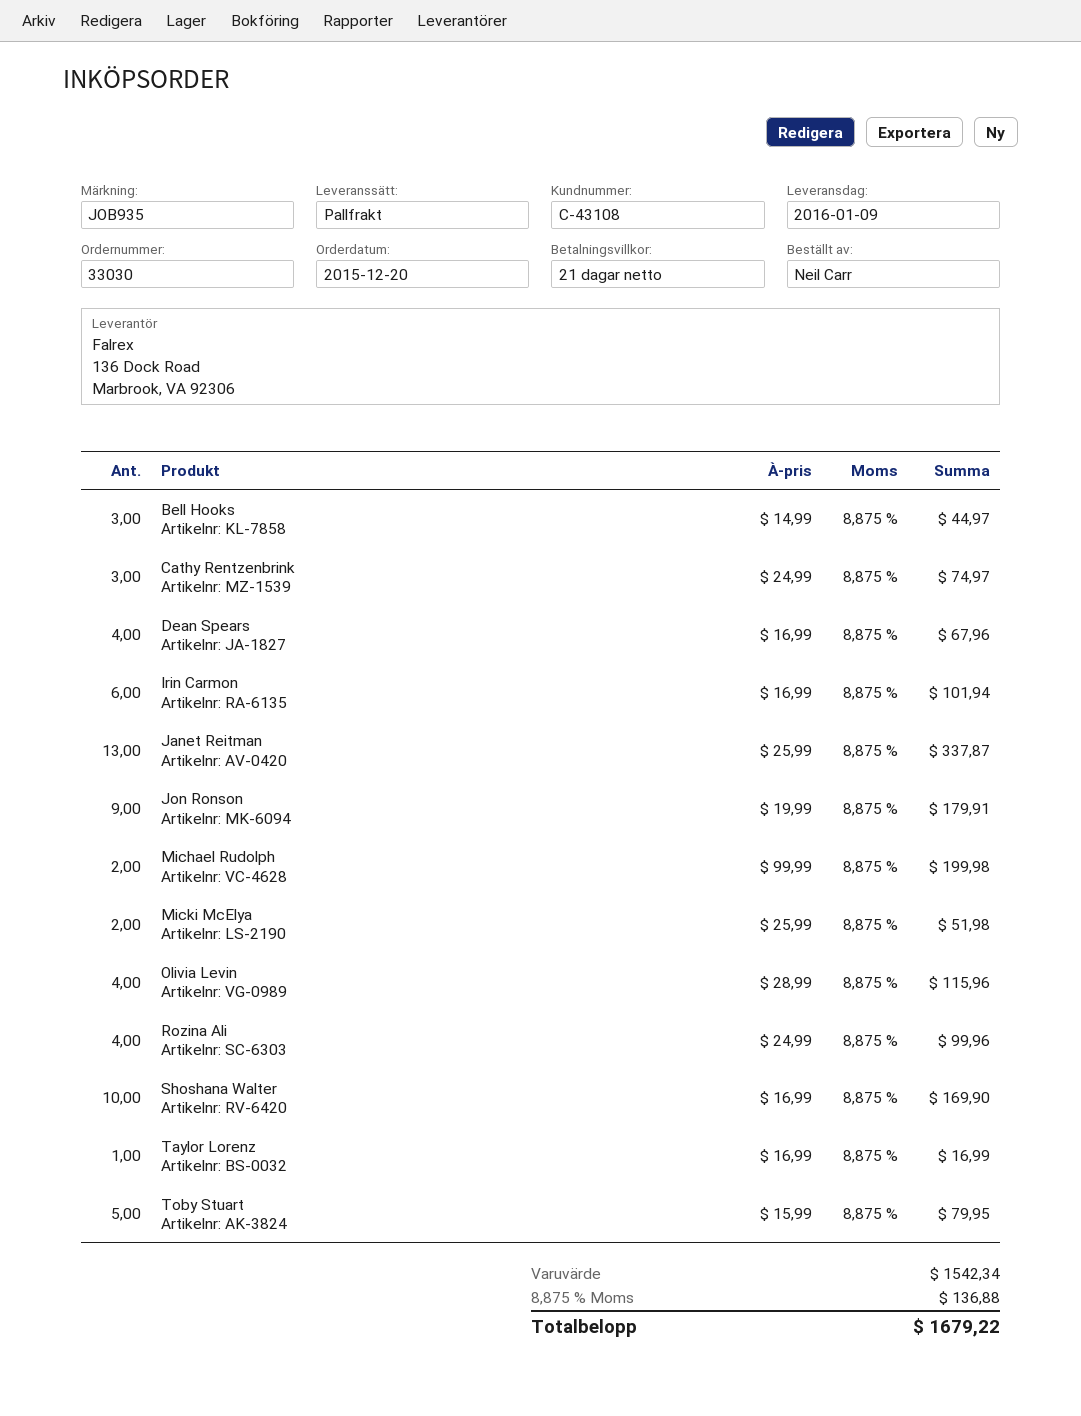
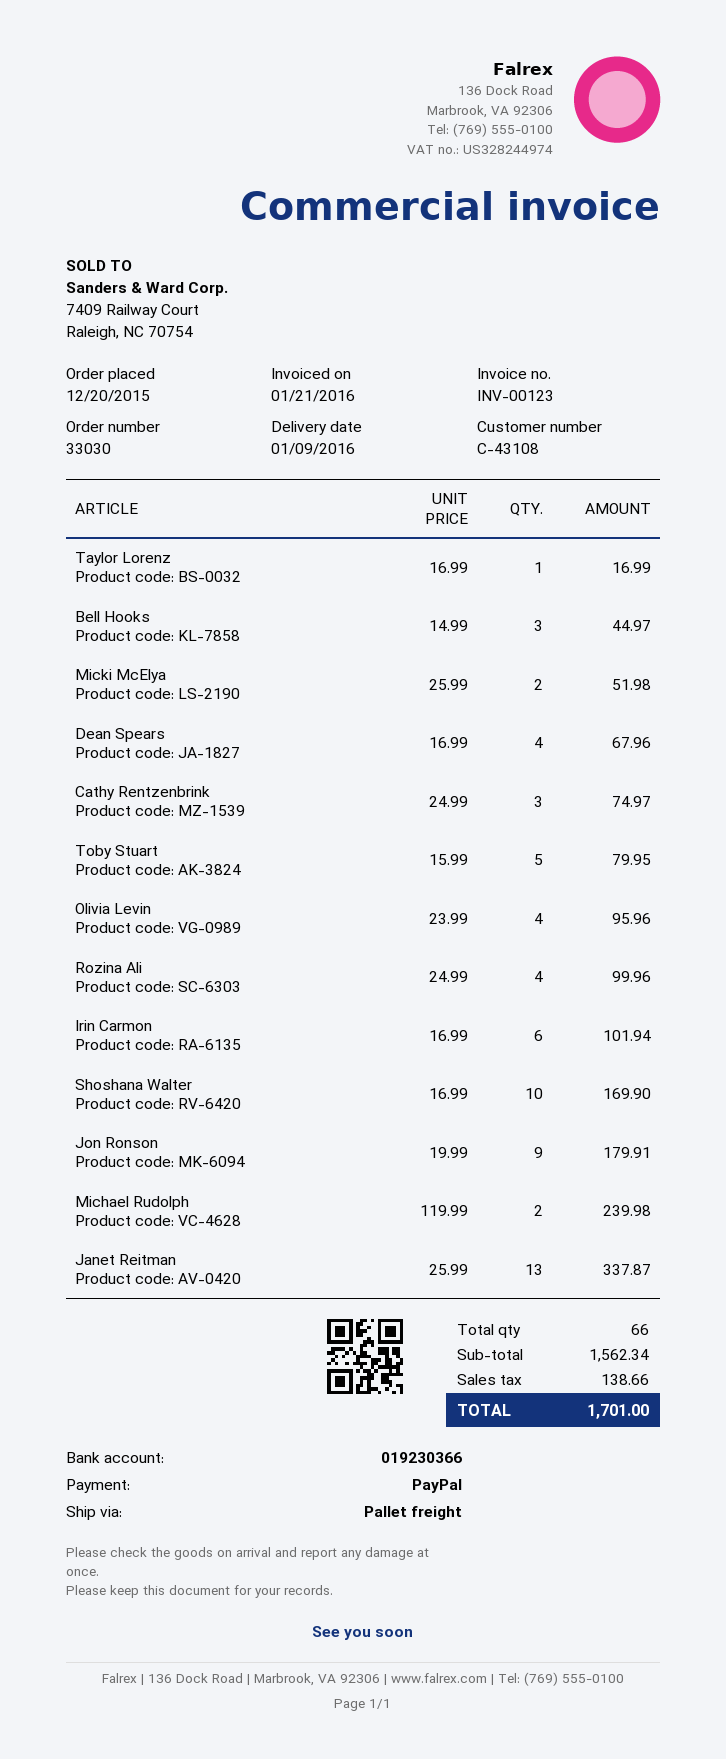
Michael Rudolph: 2 x 99.99 = 199.98 -> 2 x 119.99 = 239.98
Olivia Levin: 4 x 28.99 = 115.96 -> 4 x 23.99 = 95.96
subtotal: 1542.34 -> 1562.34
tax: 136.88 -> 138.66
total: 1679.22 -> 1701.00

